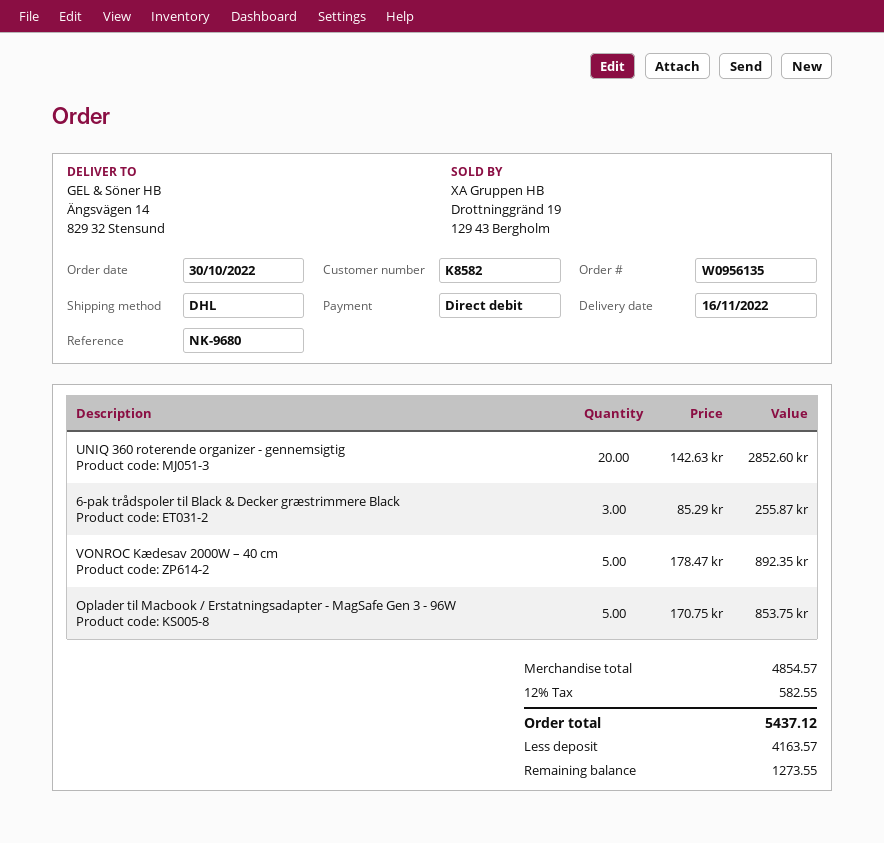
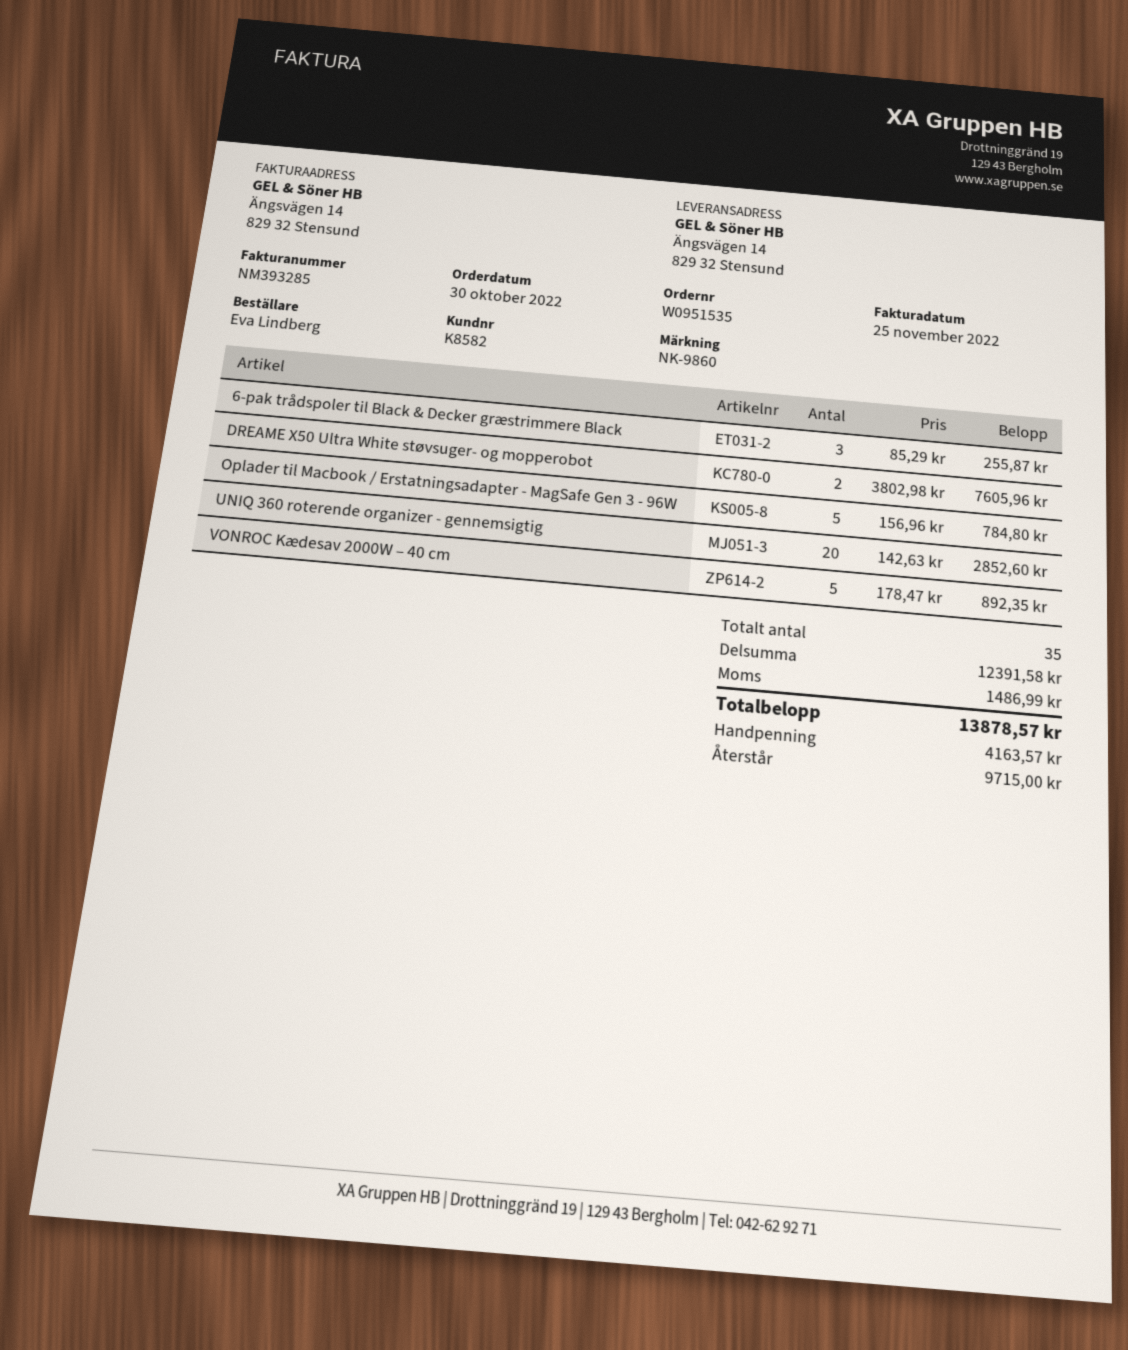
order number: W0956135 -> W0951535
reference: NK-9680 -> NK-9860
Oplader til Macbook / Erstatningsadapter - MagSafe Gen 3 - 96W: 5 x 170.75 = 853.75 -> 5 x 156.96 = 784.80
DREAME X50 Ultra White støvsuger- og mopperobot: none -> 2 x 3802.98 = 7605.96
subtotal: 4854.57 -> 12391.58
tax: 582.55 -> 1486.99
total: 5437.12 -> 13878.57
balance: 1273.55 -> 9715.00

